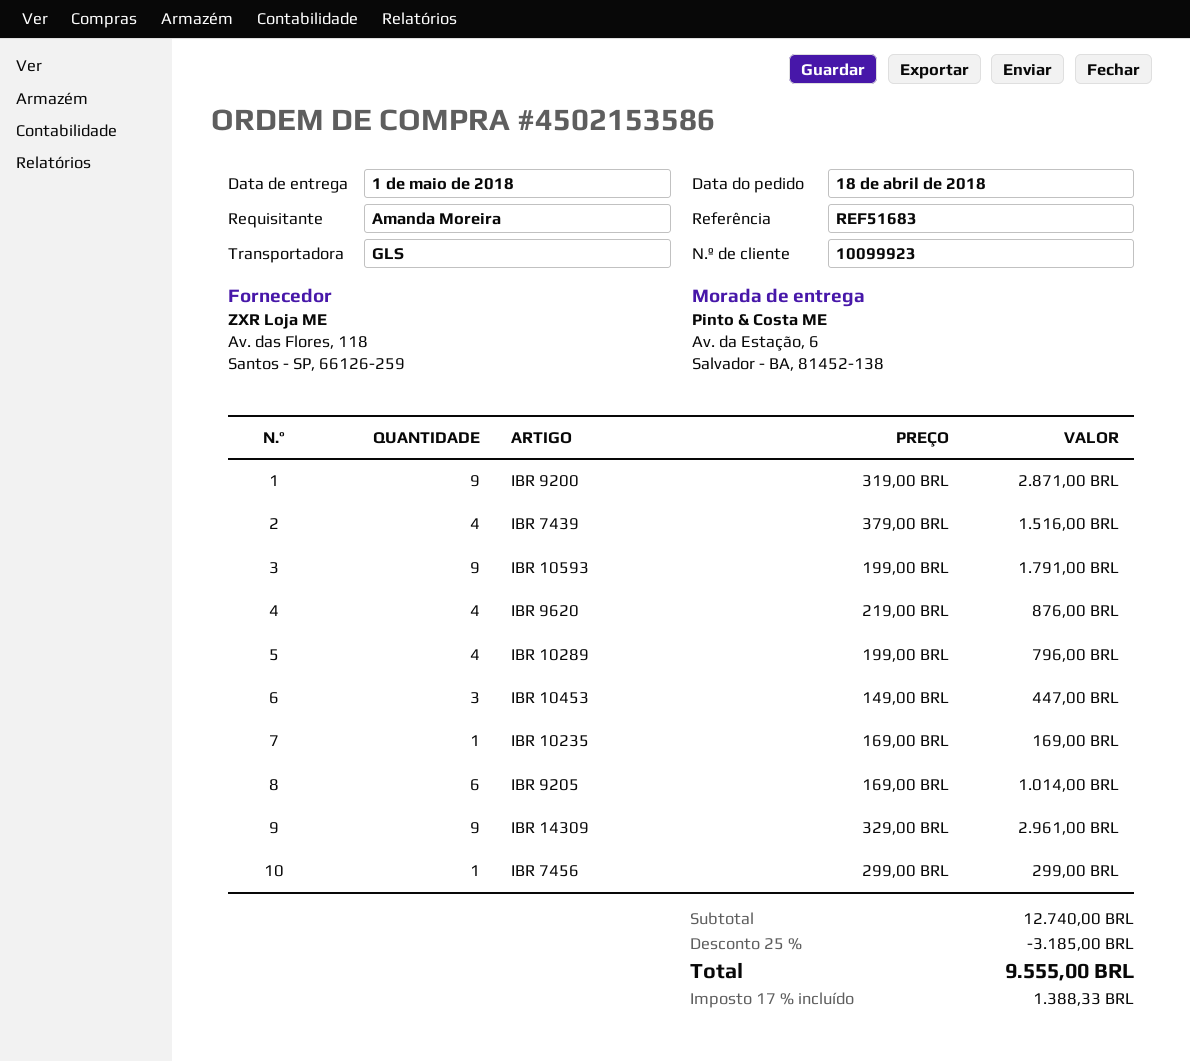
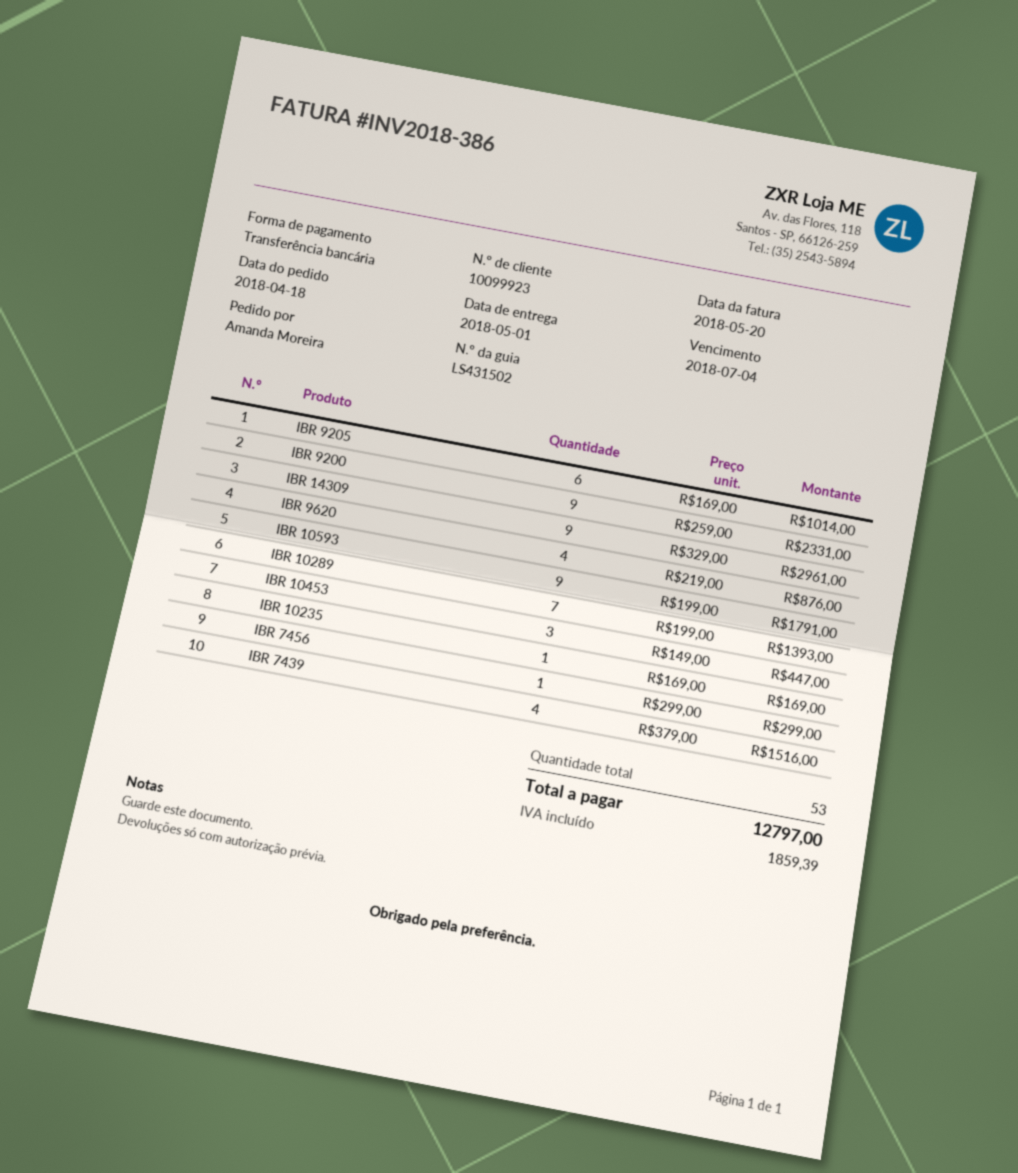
IBR 9200: 9 x 319.00 = 2871.00 -> 9 x 259.00 = 2331.00
IBR 10289: 4 x 199.00 = 796.00 -> 7 x 199.00 = 1393.00
discount: 25% = 3185.00 -> none
tax: 1388.33 -> 1859.39
total: 9555.00 -> 12797.00

